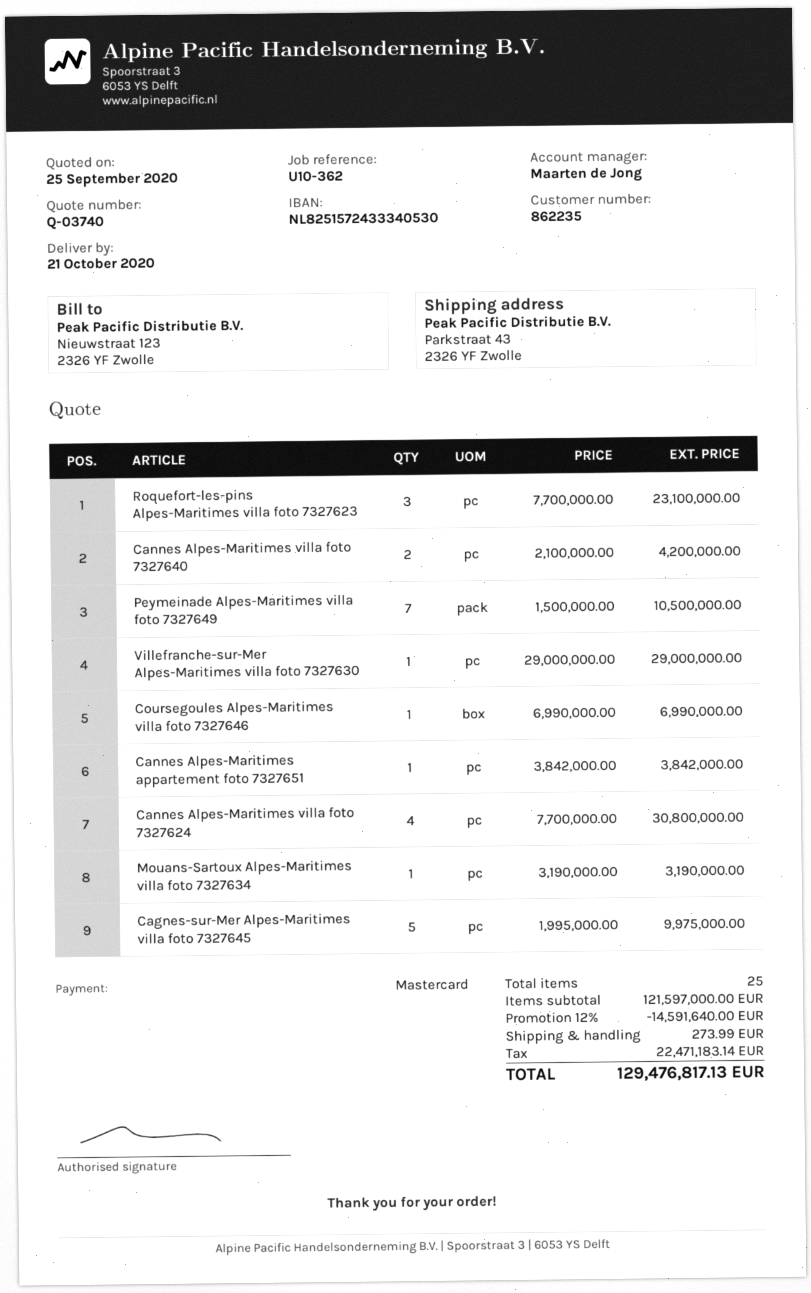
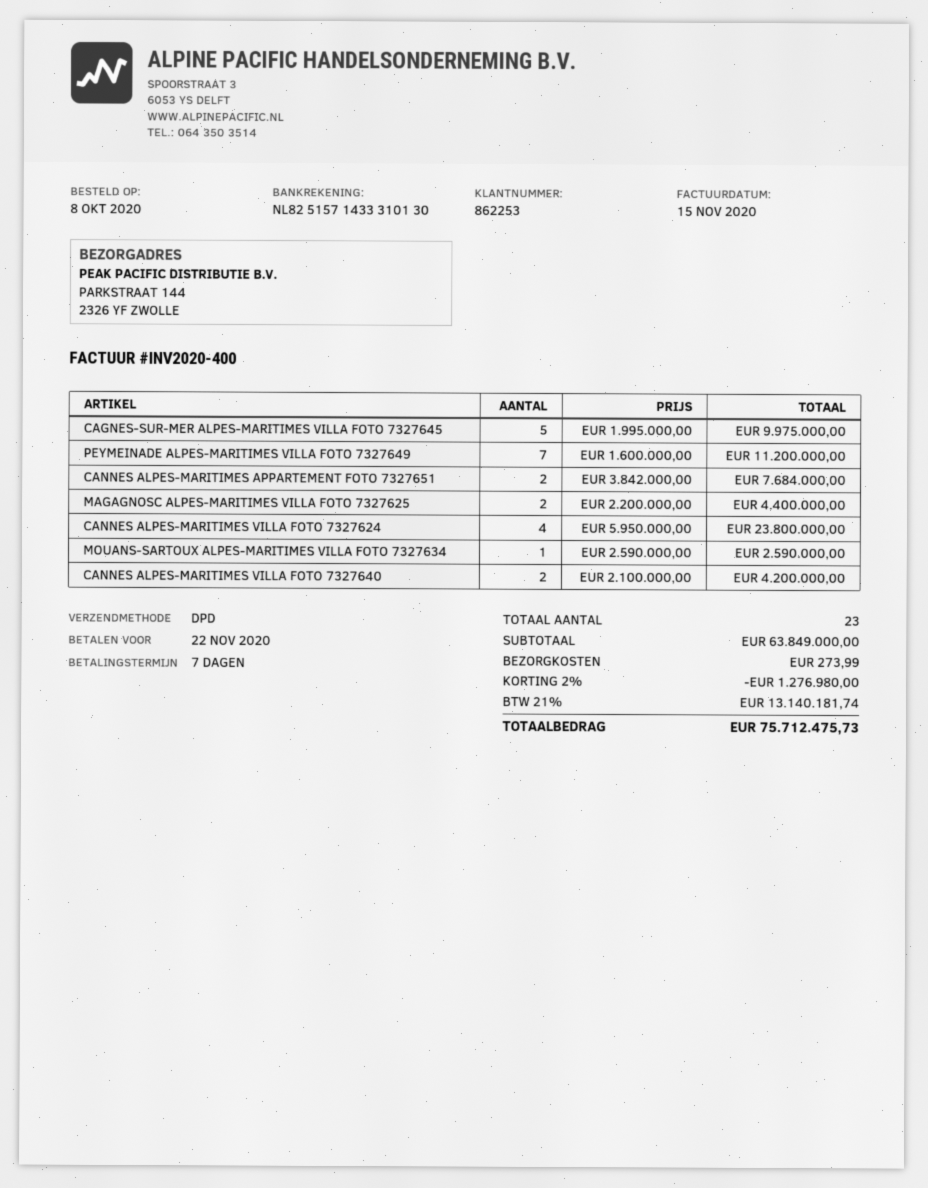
customer number: 862235 -> 862253
bank account: NL8251572433340530 -> NL8251571433310130
ship to: Parkstraat 43, 2326 YF Zwolle -> PARKSTRAAT 144, 2326 YF ZWOLLE
Roquefort-les-pins Alpes-Maritimes villa foto 7327623: 3 x 7700000.00 = 23100000.00 -> none
Peymeinade Alpes-Maritimes villa foto 7327649: 7 x 1500000.00 = 10500000.00 -> 7 x 1600000.00 = 11200000.00
Villefranche-sur-Mer Alpes-Maritimes villa foto 7327630: 1 x 29000000.00 = 29000000.00 -> none
Coursegoules Alpes-Maritimes villa foto 7327646: 1 x 6990000.00 = 6990000.00 -> none
Cannes Alpes-Maritimes appartement foto 7327651: 1 x 3842000.00 = 3842000.00 -> 2 x 3842000.00 = 7684000.00
Cannes Alpes-Maritimes villa foto 7327624: 4 x 7700000.00 = 30800000.00 -> 4 x 5950000.00 = 23800000.00
Mouans-Sartoux Alpes-Maritimes villa foto 7327634: 1 x 3190000.00 = 3190000.00 -> 1 x 2590000.00 = 2590000.00
MAGAGNOSC ALPES-MARITIMES VILLA FOTO 7327625: none -> 2 x 2200000.00 = 4400000.00
total quantity: 25 -> 23
subtotal: 121597000.00 -> 63849000.00
discount: 12% = 14591640.00 -> 2% = 1276980.00
tax: 22471183.14 -> 13140181.74
total: 129476817.13 -> 75712475.73

